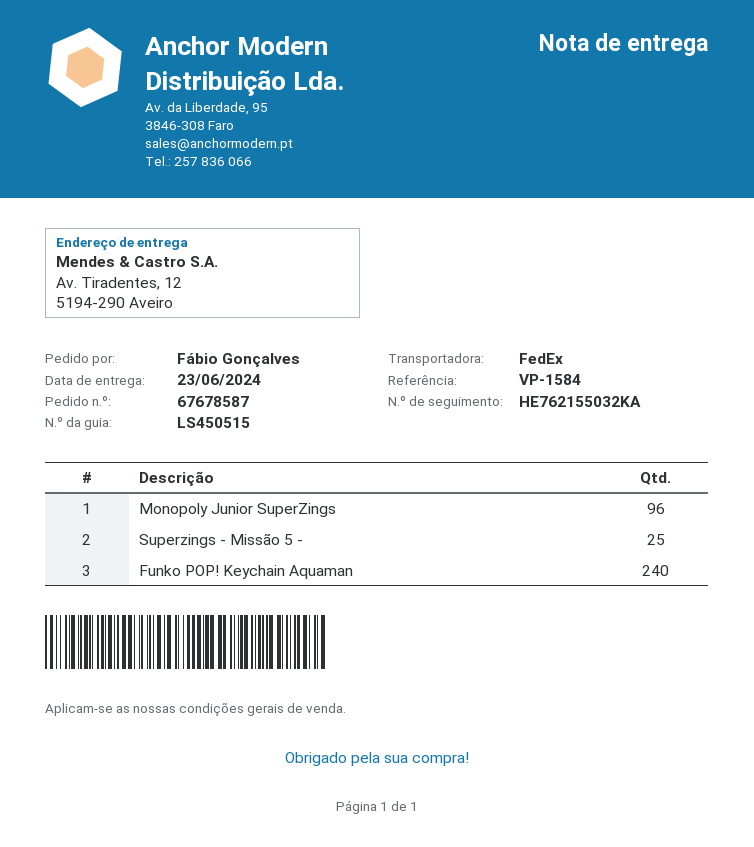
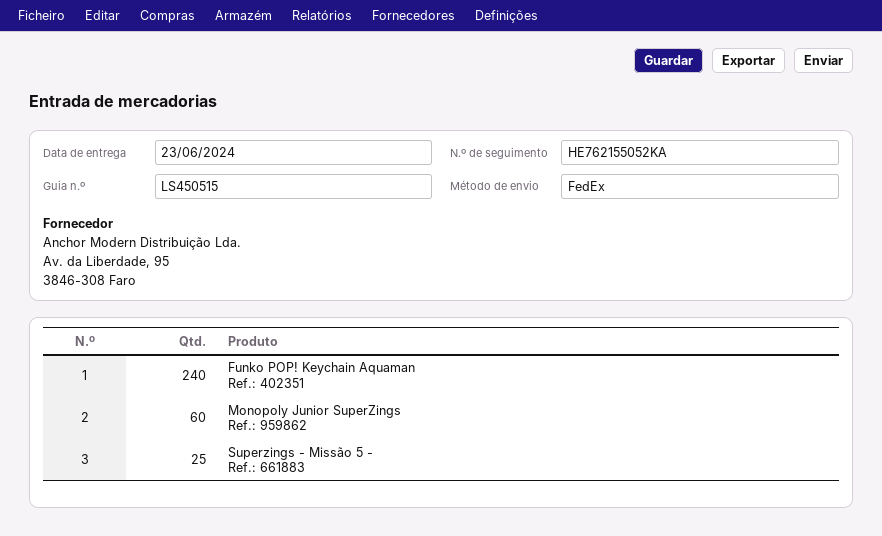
tracking number: HE762155032KA -> HE762155052KA
Monopoly Junior SuperZings: 96 -> 60

